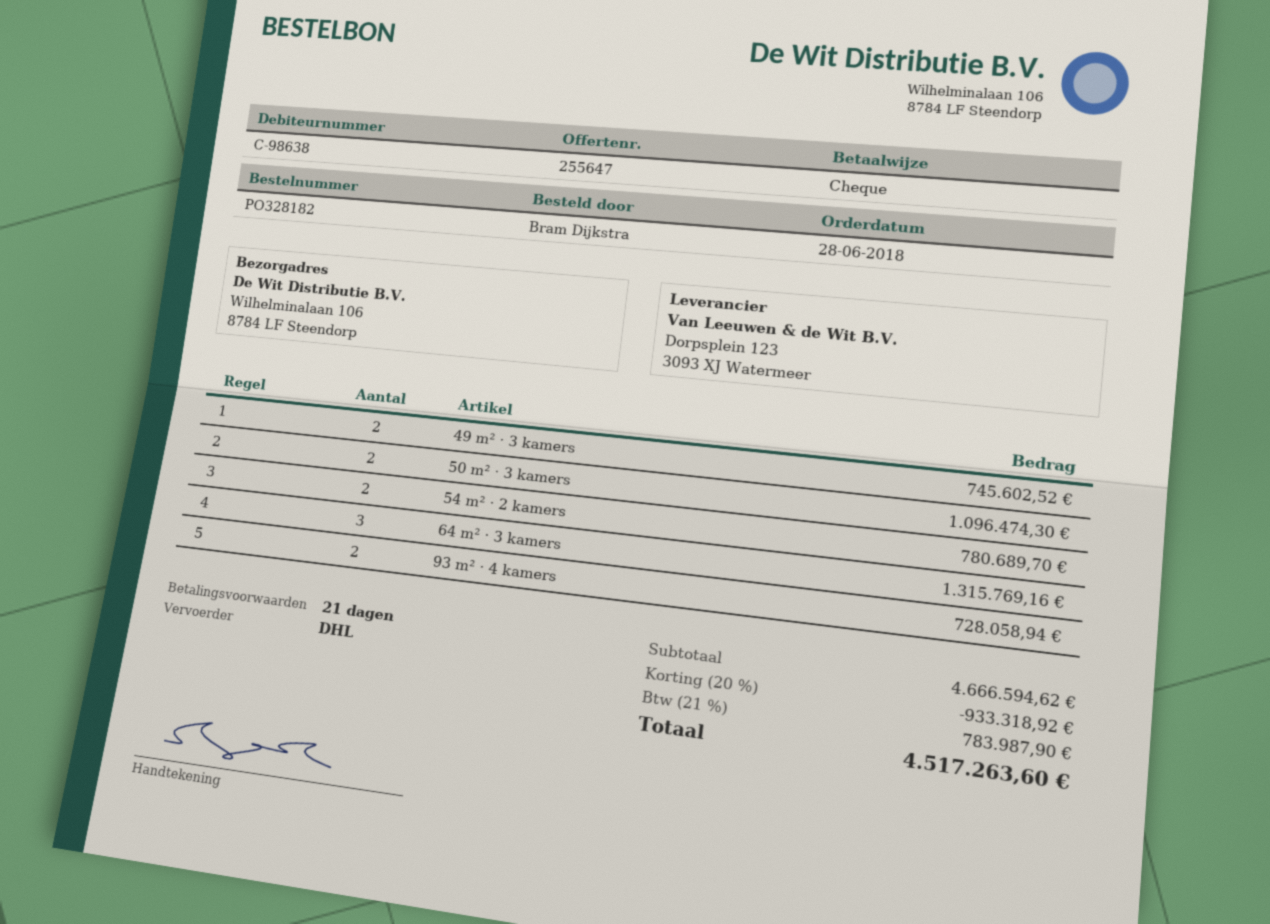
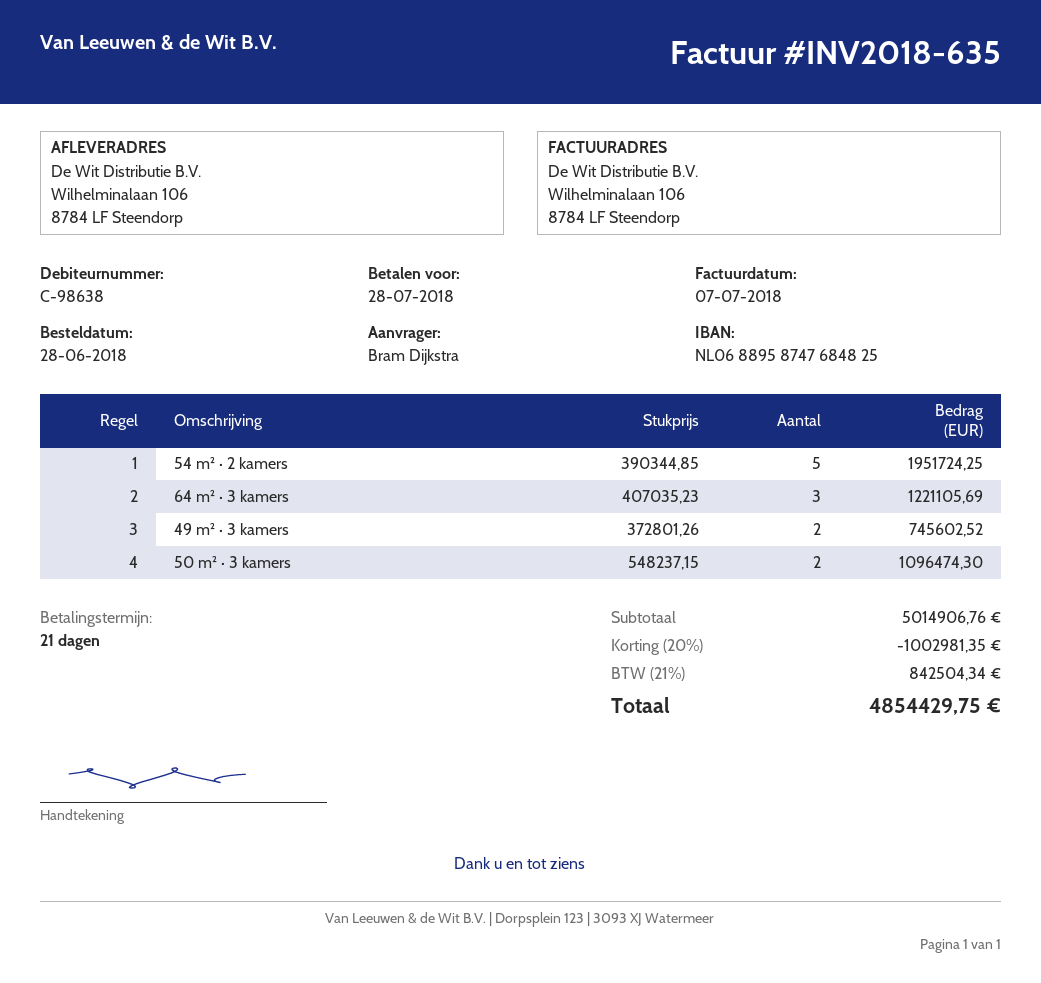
54 m² · 2 kamers: 2 for 780689.70 -> 5 for 1951724.25
64 m² · 3 kamers: 3 for 1315769.16 -> 3 for 1221105.69
93 m² · 4 kamers: 2 for 728058.94 -> none
subtotal: 4666594.62 -> 5014906.76
discount: 20% = 933318.92 -> 20% = 1002981.35
tax: 21% = 783987.90 -> 21% = 842504.34
total: 4517263.60 -> 4854429.75

